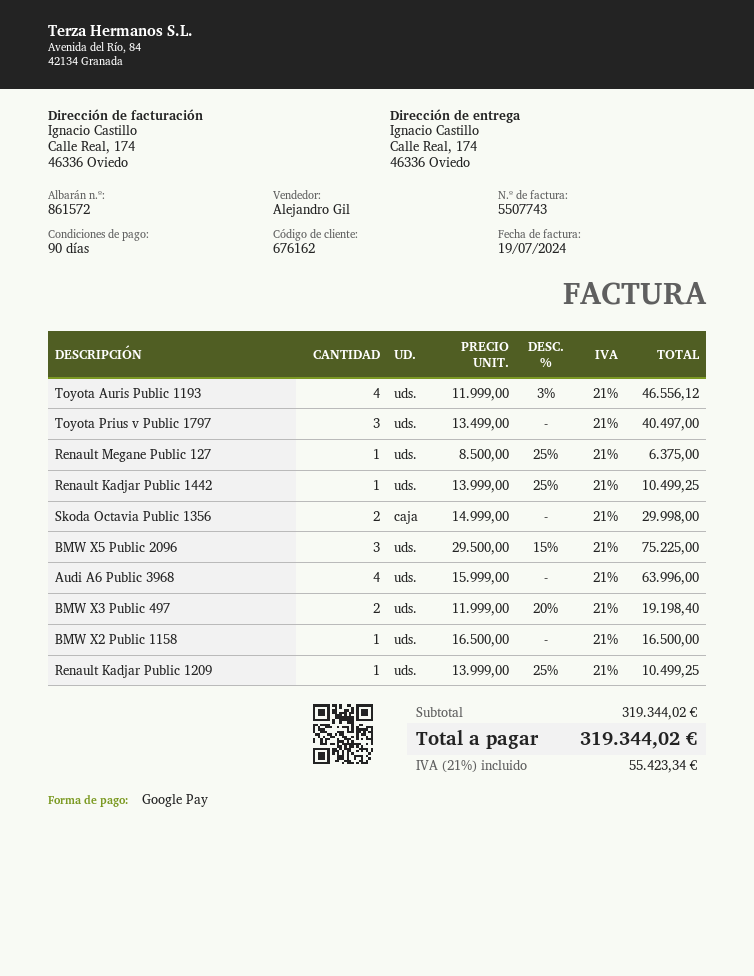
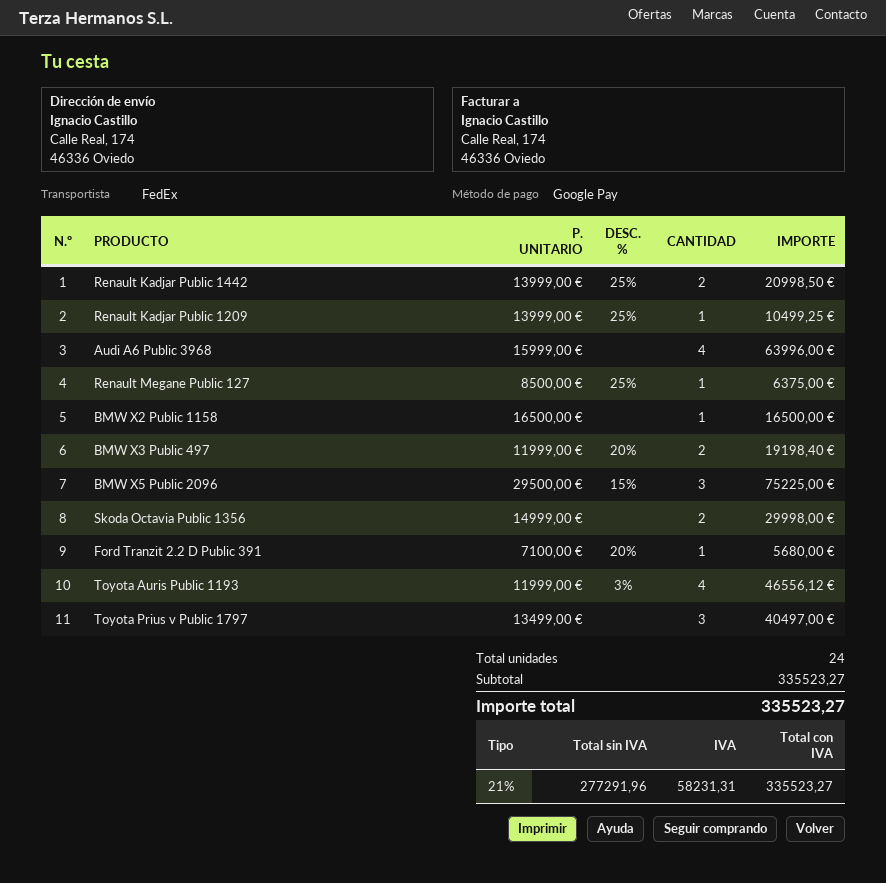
Renault Kadjar Public 1442: 1 x 13999.00 - 25% = 10499.25 -> 2 x 13999.00 - 25% = 20998.50
Ford Tranzit 2.2 D Public 391: none -> 1 x 7100.00 - 20% = 5680.00
subtotal: 319344.02 -> 335523.27
tax: 21% = 55423.34 -> 21% = 58231.31
total: 319344.02 -> 335523.27

